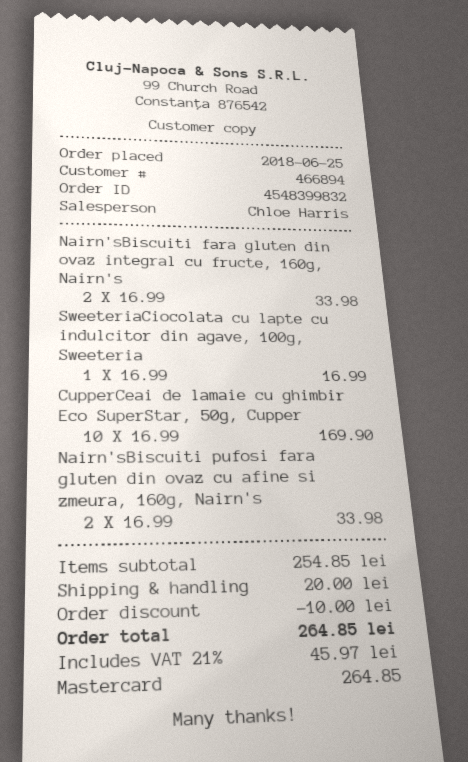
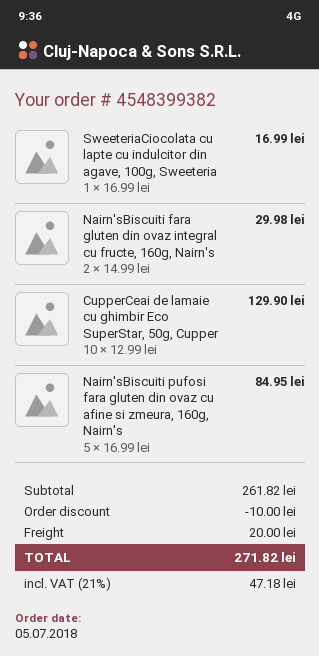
order number: 4548399832 -> 4548399382
order date: 2018-06-25 -> 2018-07-05
Nairn'sBiscuiti fara gluten din ovaz integral cu fructe, 160g, Nairn's: 2 x 16.99 = 33.98 -> 2 x 14.99 = 29.98
CupperCeai de lamaie cu ghimbir Eco SuperStar, 50g, Cupper: 10 x 16.99 = 169.90 -> 10 x 12.99 = 129.90
Nairn'sBiscuiti pufosi fara gluten din ovaz cu afine si zmeura, 160g, Nairn's: 2 x 16.99 = 33.98 -> 5 x 16.99 = 84.95
subtotal: 254.85 -> 261.82
tax: 21% = 45.97 -> 21% = 47.18
total: 264.85 -> 271.82

